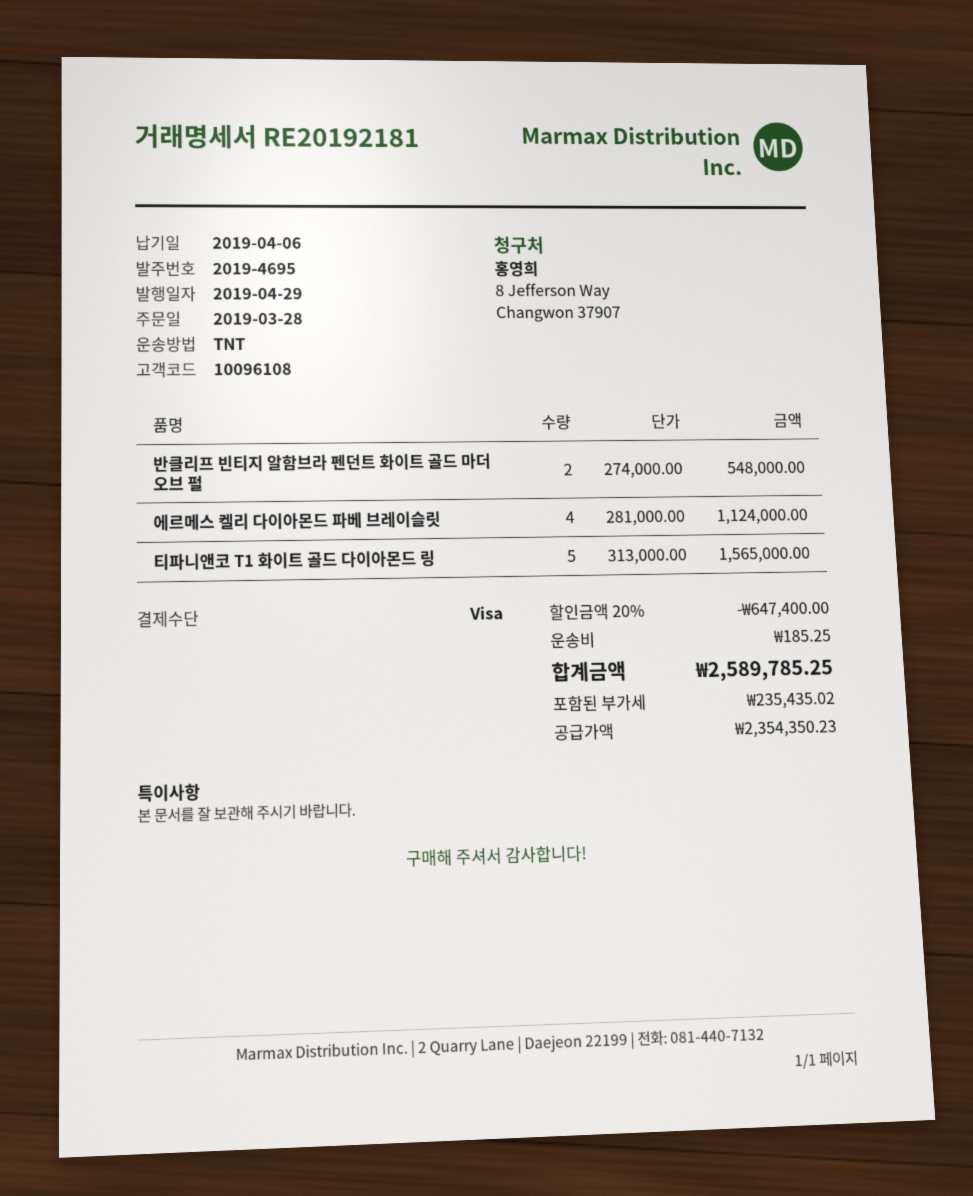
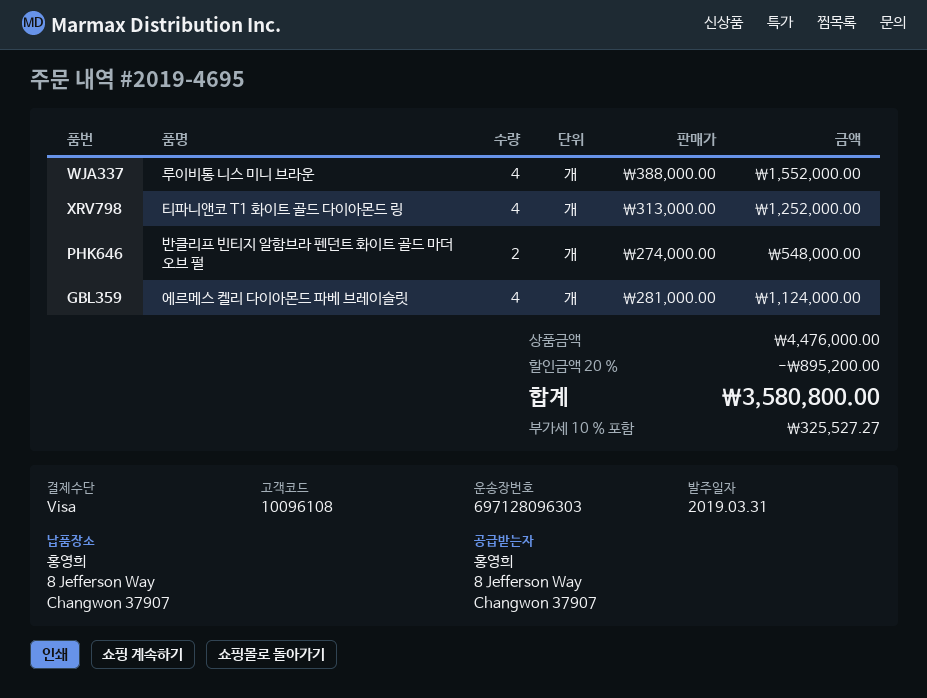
order date: 2019-03-28 -> 2019-03-31
티파니앤코 T1 화이트 골드 다이아몬드 링: 5 x 313000.00 = 1565000.00 -> 4 x 313000.00 = 1252000.00
루이비통 니스 미니 브라운: none -> 4 x 388000.00 = 1552000.00
discount: 20% = 647400.00 -> 20% = 895200.00
shipping: 185.25 -> none
tax: 235435.02 -> 325527.27
total: 2589785.25 -> 3580800.00

